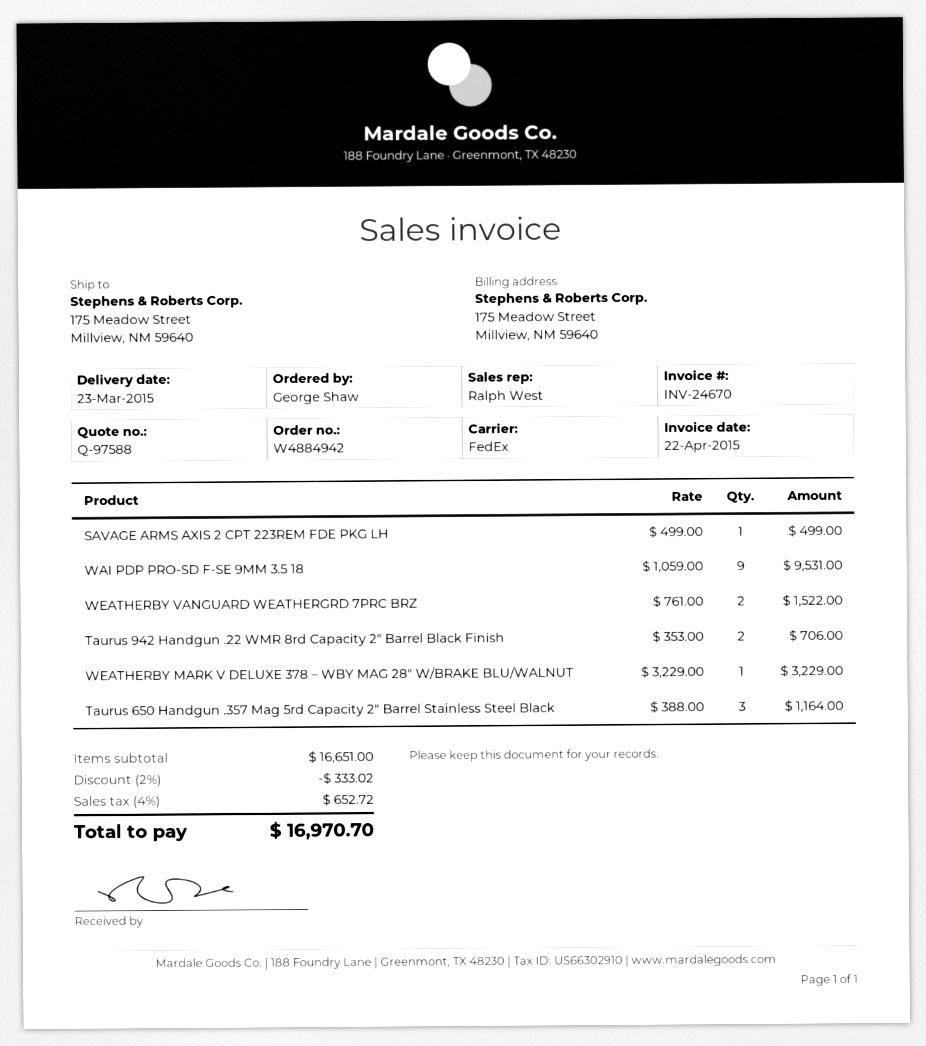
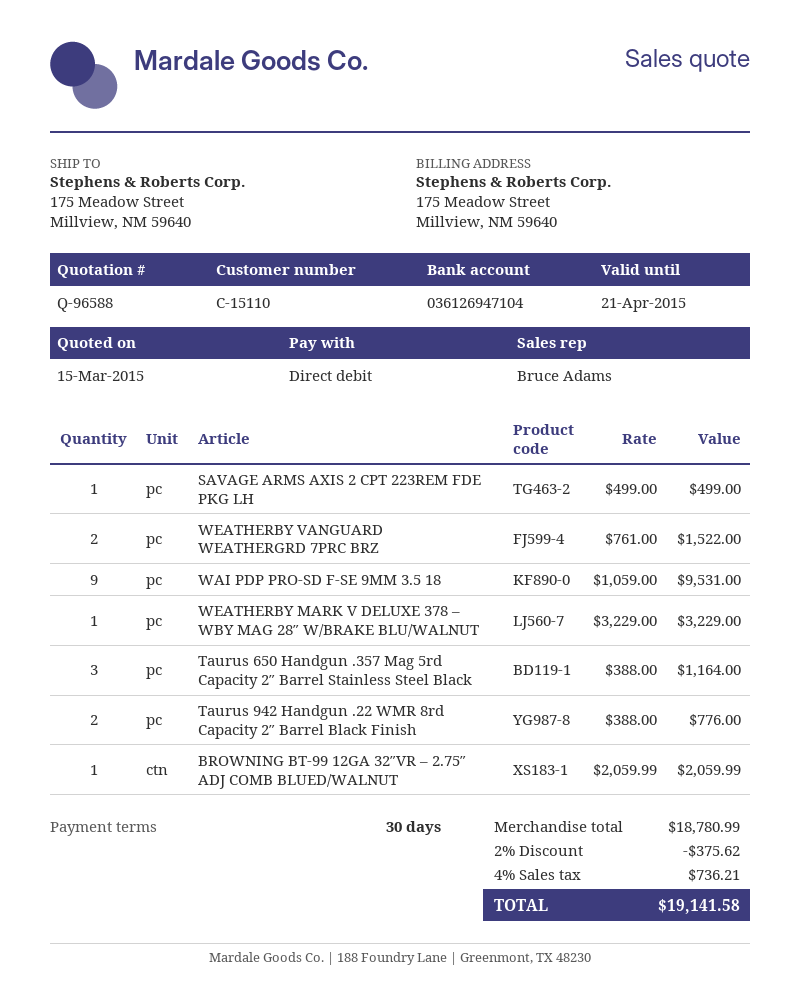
quote number: Q-97588 -> Q-96588
sales rep: Ralph West -> Bruce Adams
Taurus 942 Handgun .22 WMR 8rd Capacity 2″ Barrel Black Finish: 2 x 353.00 = 706.00 -> 2 x 388.00 = 776.00
BROWNING BT-99 12GA 32″VR – 2.75″ ADJ COMB BLUED/WALNUT: none -> 1 x 2059.99 = 2059.99
subtotal: 16651.00 -> 18780.99
discount: 2% = 333.02 -> 2% = 375.62
tax: 4% = 652.72 -> 4% = 736.21
total: 16970.70 -> 19141.58

